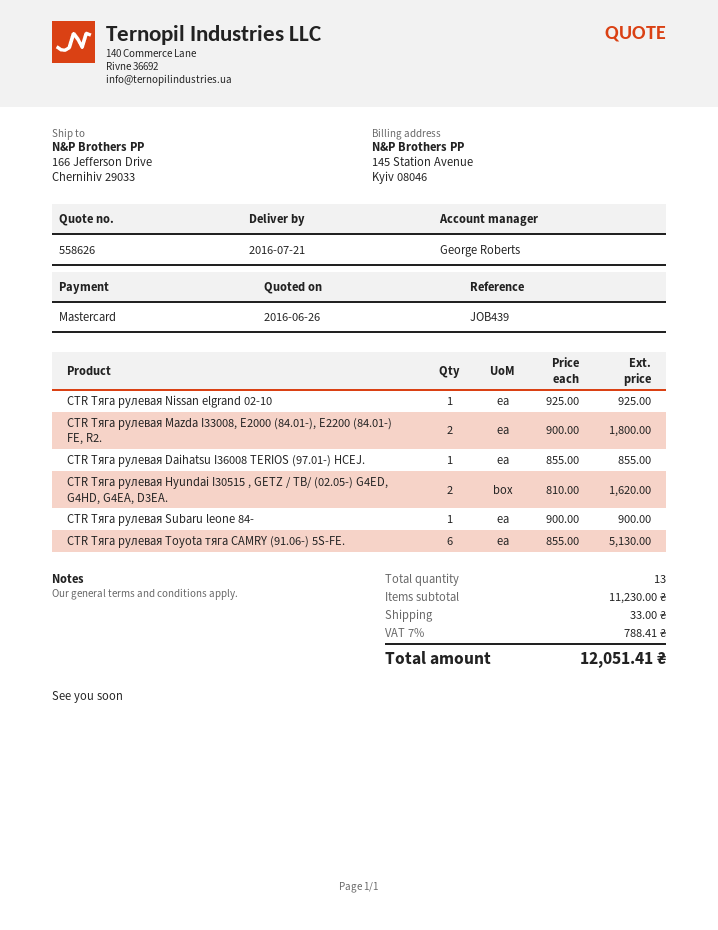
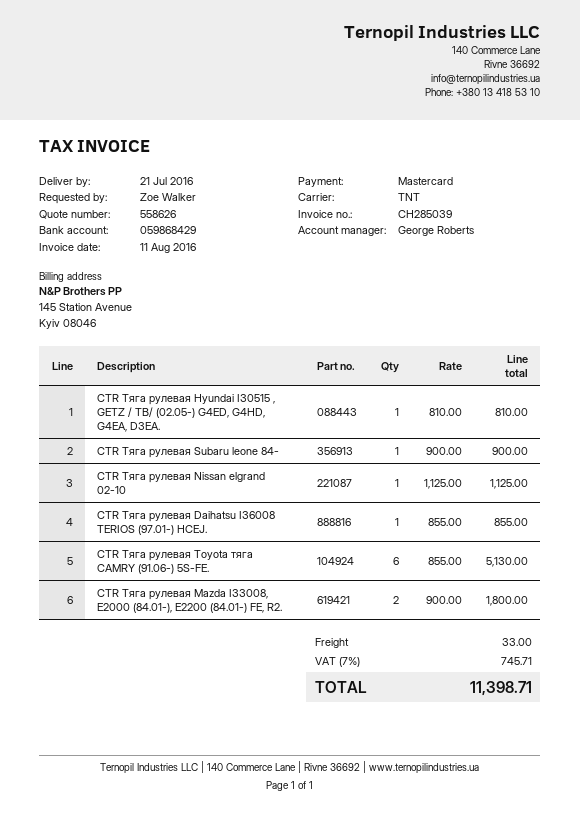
CTR Тяга рулевая Nissan elgrand 02-10: 1 x 925.00 = 925.00 -> 1 x 1125.00 = 1125.00
CTR Тяга рулевая Hyundai I30515 , GETZ / TB/ (02.05-) G4ED, G4HD, G4EA, D3EA.: 2 x 810.00 = 1620.00 -> 1 x 810.00 = 810.00
tax: 7% = 788.41 -> 7% = 745.71
total: 12051.41 -> 11398.71

